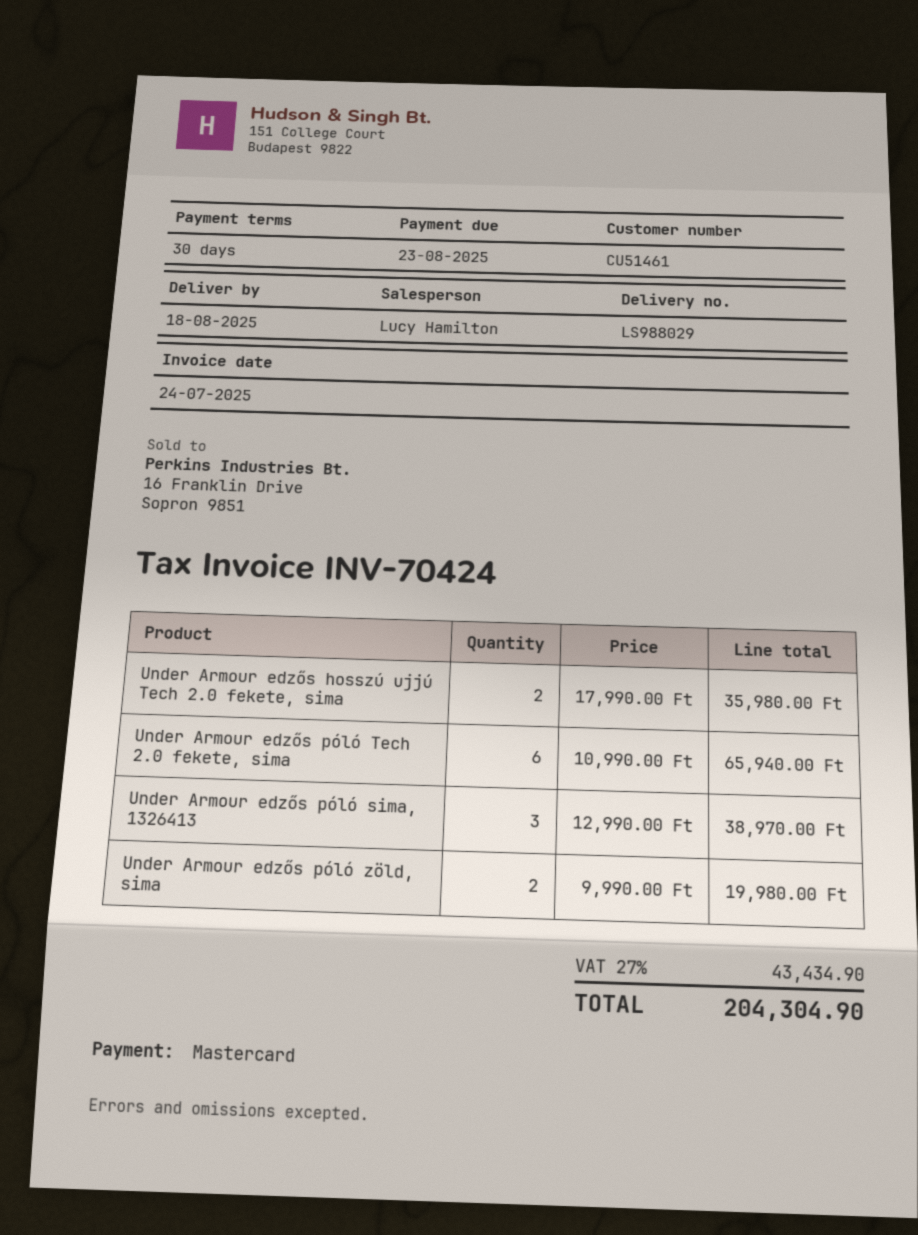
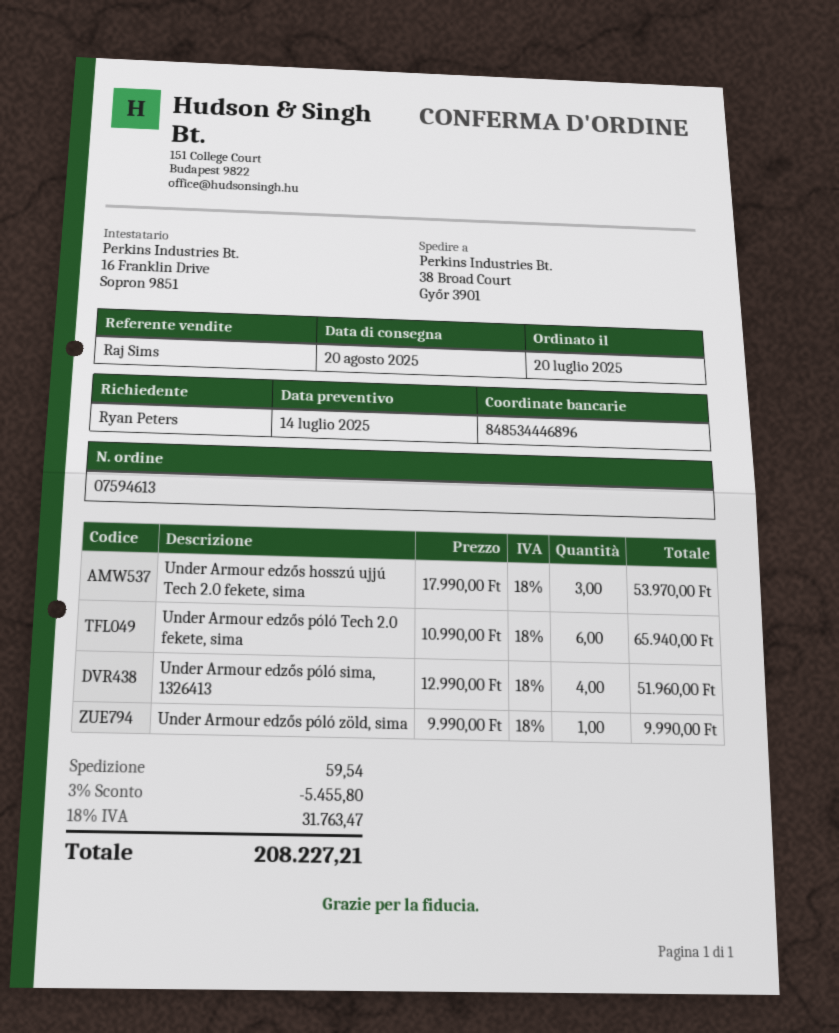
delivery date: 2025-08-18 -> 2025-08-20
sales rep: Lucy Hamilton -> Raj Sims
Under Armour edzős hosszú ujjú Tech 2.0 fekete, sima: 2 x 17990.00 = 35980.00 -> 3 x 17990.00 = 53970.00
Under Armour edzős póló sima, 1326413: 3 x 12990.00 = 38970.00 -> 4 x 12990.00 = 51960.00
Under Armour edzős póló zöld, sima: 2 x 9990.00 = 19980.00 -> 1 x 9990.00 = 9990.00
discount: none -> 3% = 5455.80
shipping: none -> 59.54
tax: 27% = 43434.90 -> 18% = 31763.47
total: 204304.90 -> 208227.21

